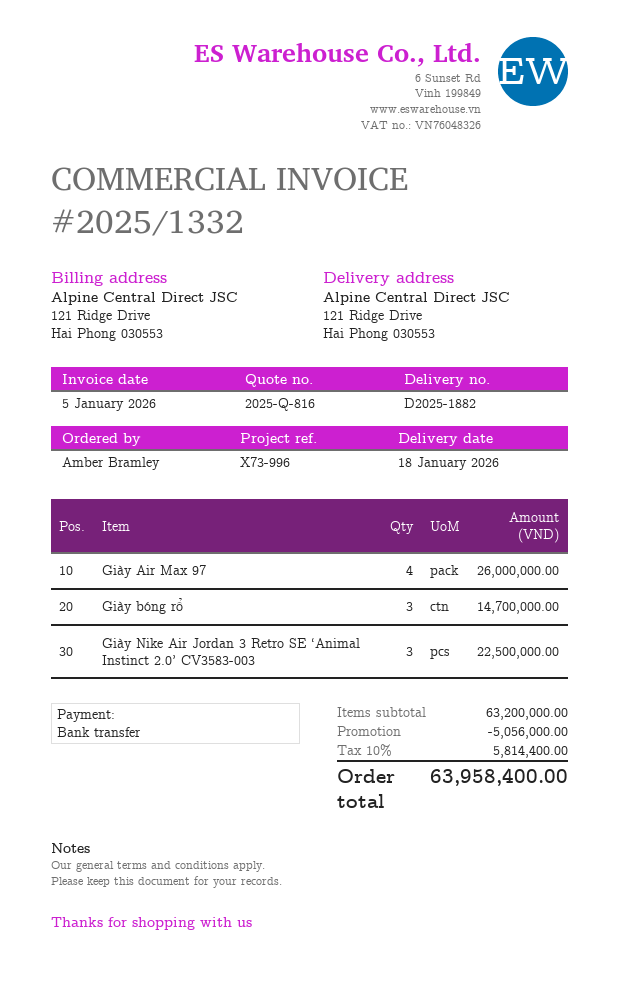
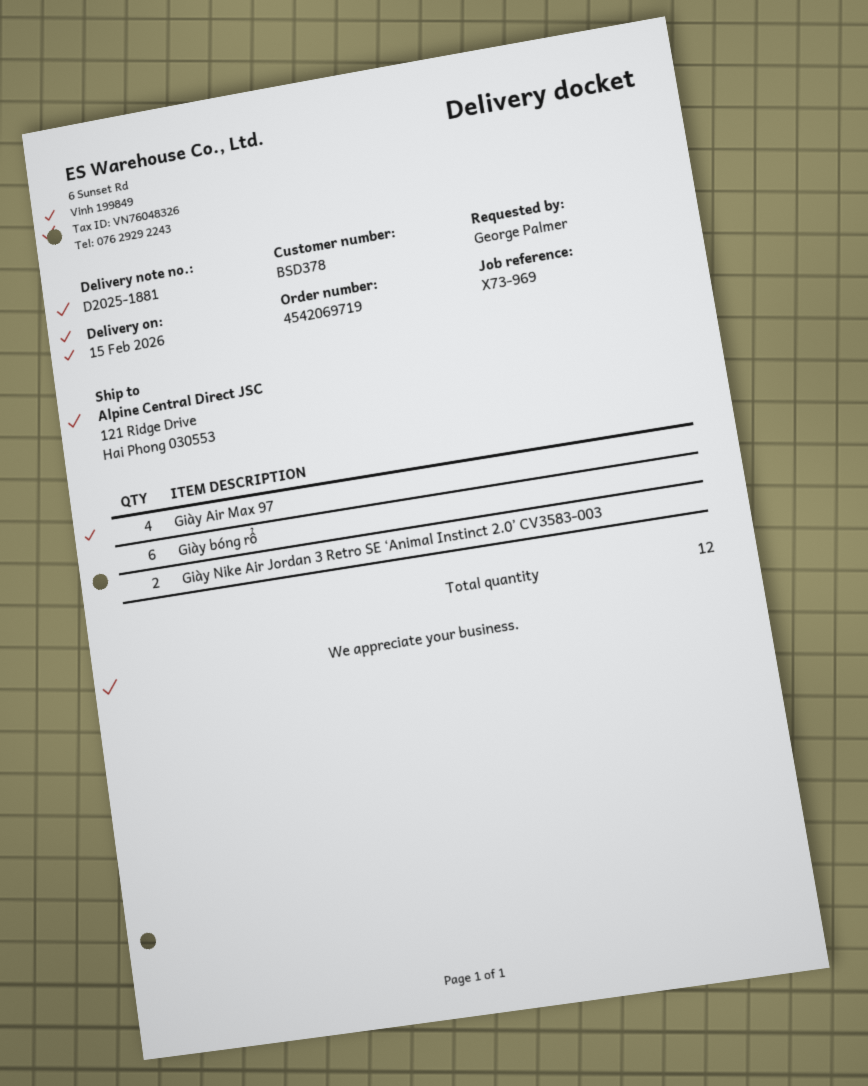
delivery note number: D2025-1882 -> D2025-1881
delivery date: 2026-01-18 -> 2026-02-15
reference: X73-996 -> X73-969
ordered by: Amber Bramley -> George Palmer
Giày bóng rổ: 3 -> 6
Giày Nike Air Jordan 3 Retro SE ‘Animal Instinct 2.0’ CV3583-003: 3 -> 2

